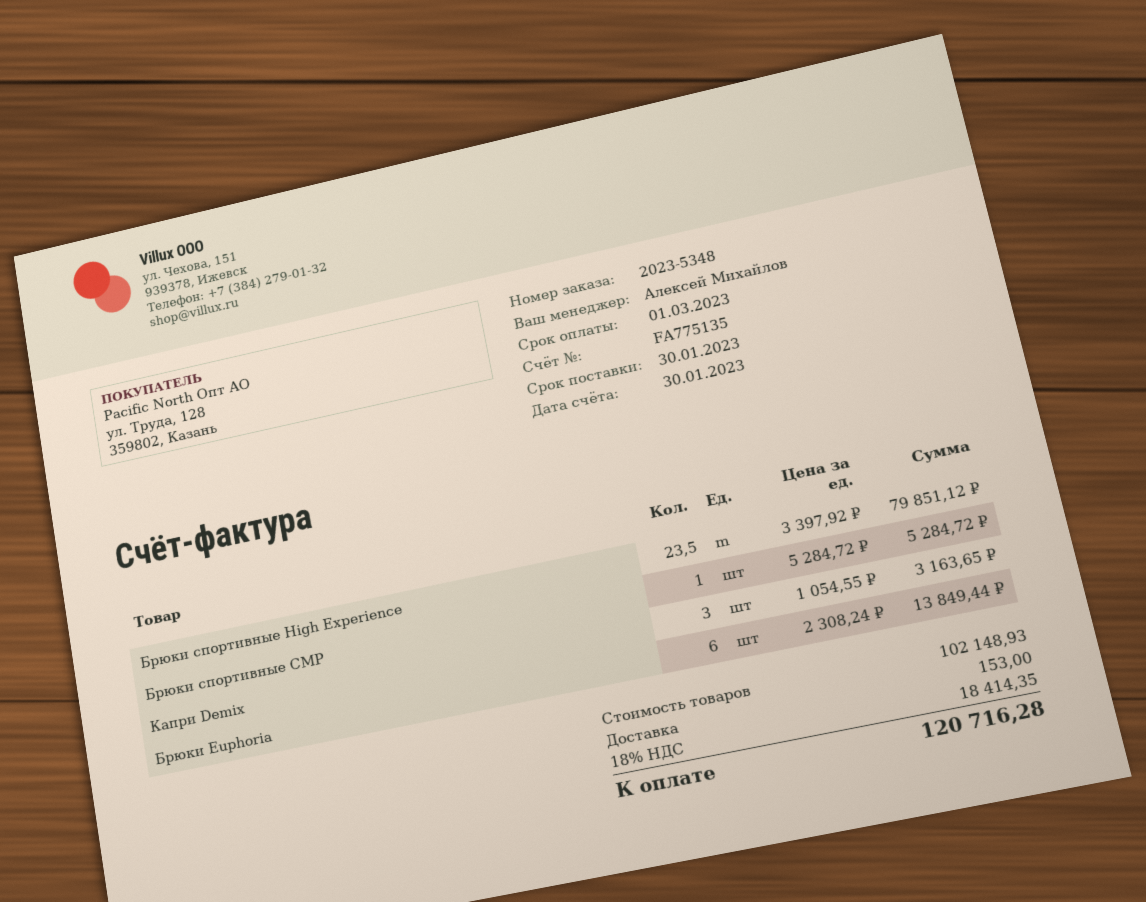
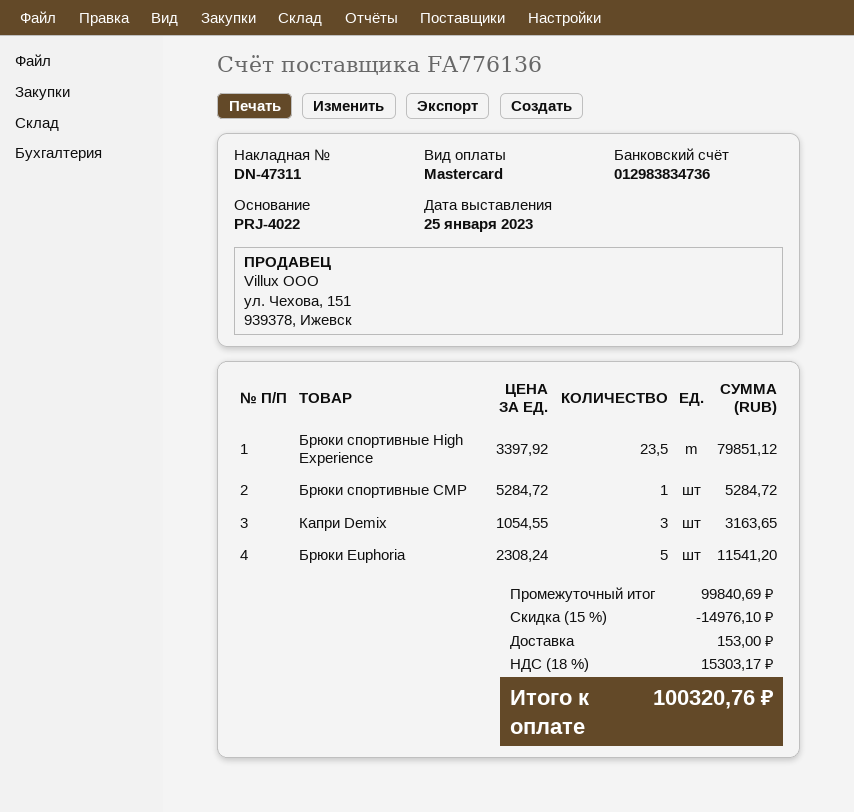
invoice number: FA775135 -> FA776136
invoice date: 2023-01-30 -> 2023-01-25
Брюки Euphoria: 6 x 2308.24 = 13849.44 -> 5 x 2308.24 = 11541.20
subtotal: 102148.93 -> 99840.69
discount: none -> 15% = 14976.10
tax: 18% = 18414.35 -> 18% = 15303.17
total: 120716.28 -> 100320.76

